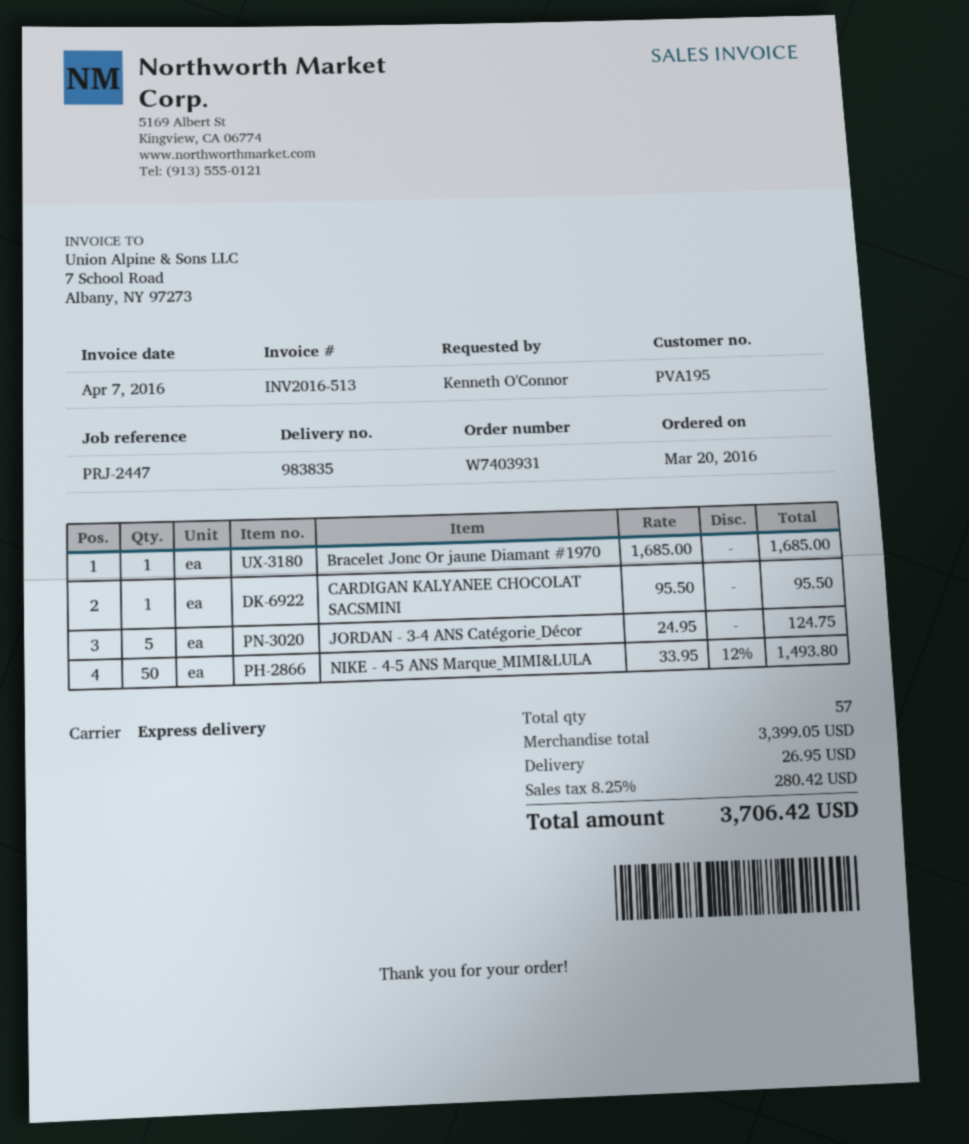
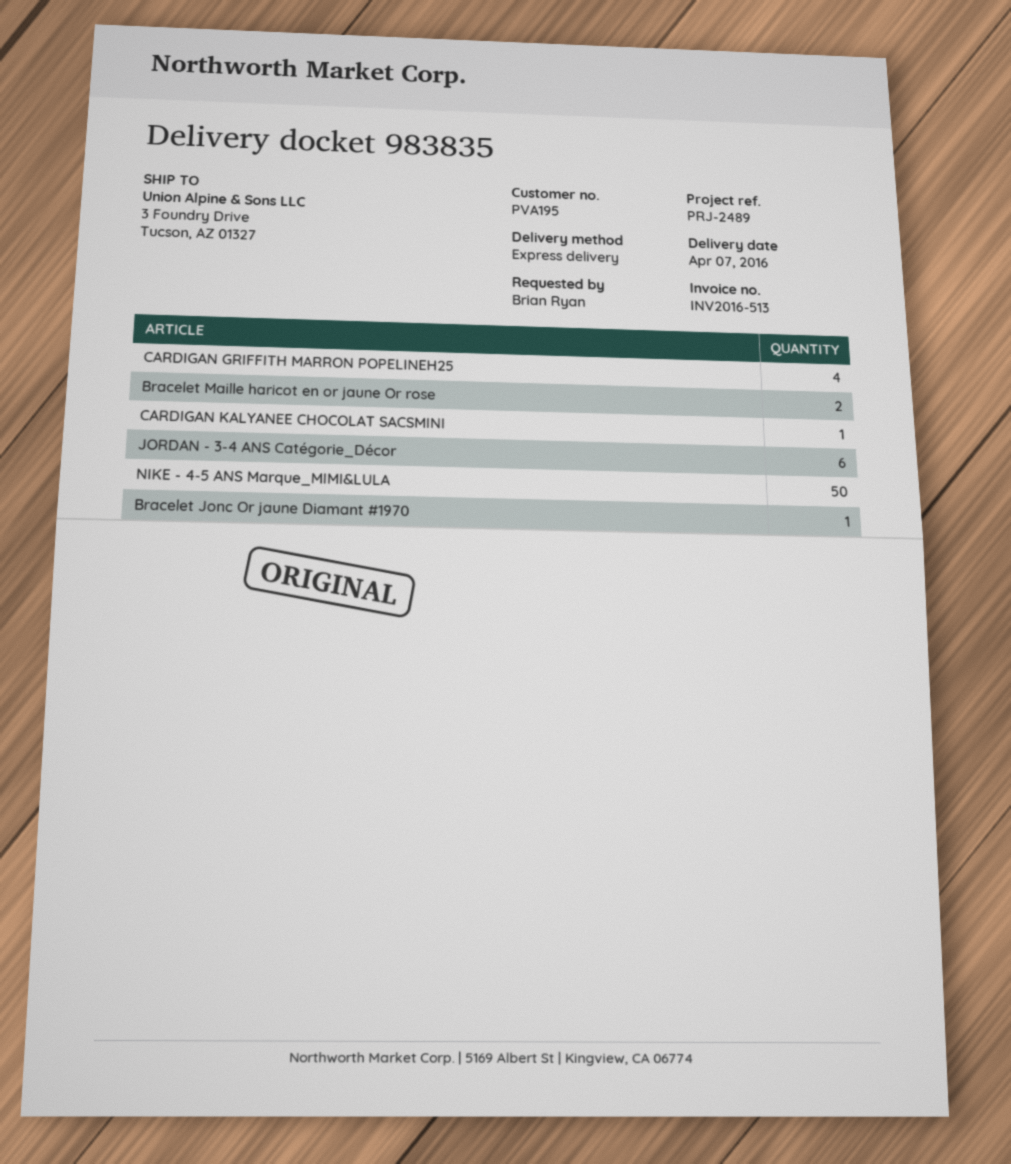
reference: PRJ-2447 -> PRJ-2489
ordered by: Kenneth O'Connor -> Brian Ryan
JORDAN - 3-4 ANS Catégorie_Décor: 5 -> 6
CARDIGAN GRIFFITH MARRON POPELINEH25: none -> 4
Bracelet Maille haricot en or jaune Or rose: none -> 2

